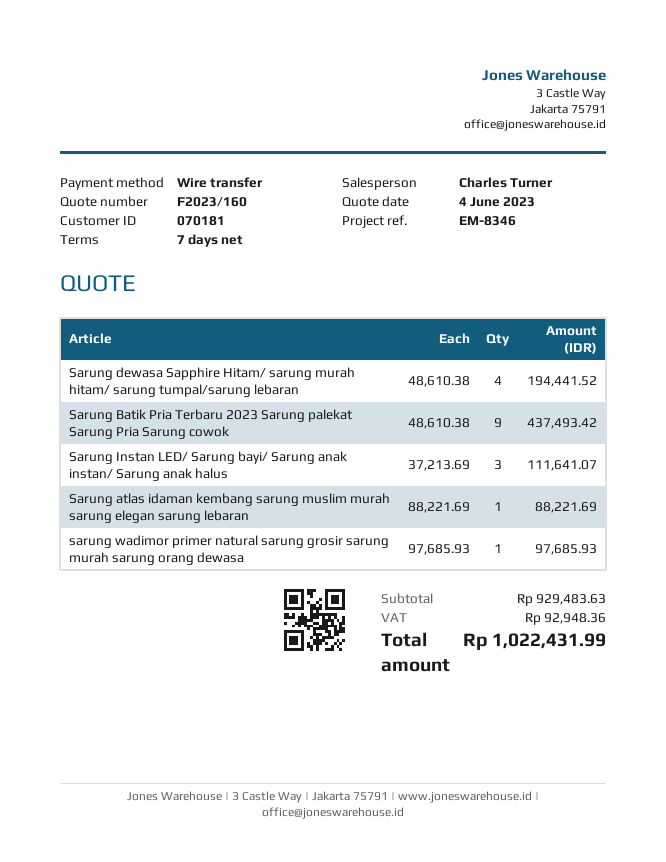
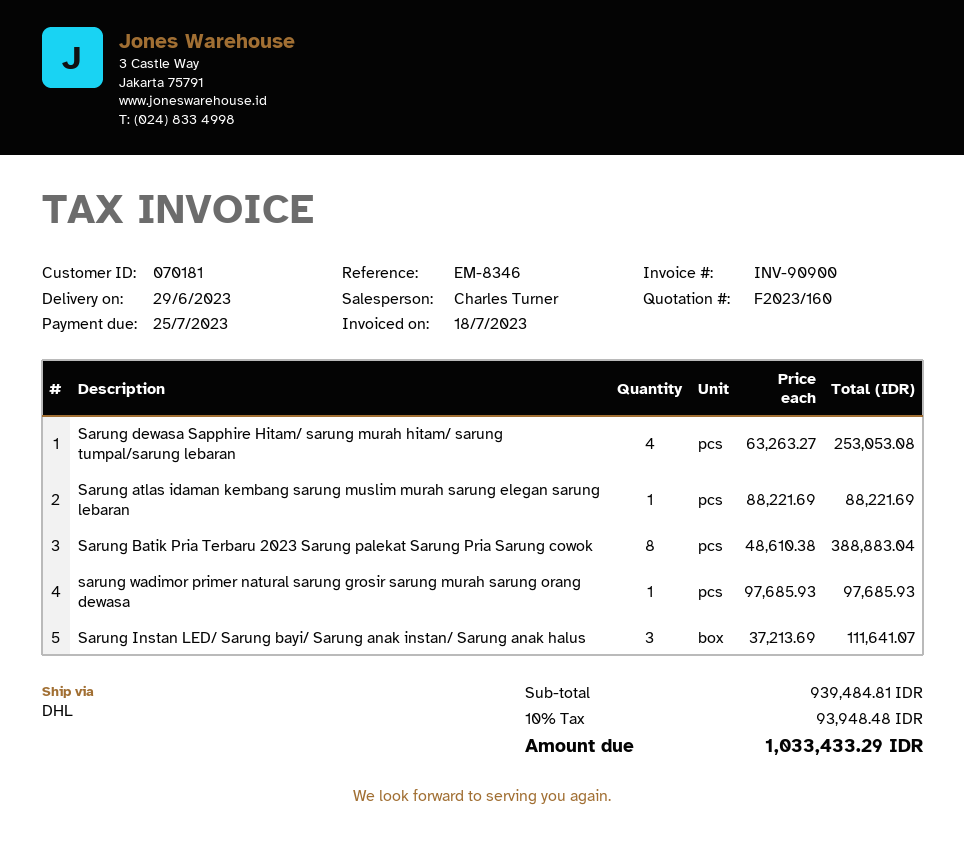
Sarung dewasa Sapphire Hitam/ sarung murah hitam/ sarung tumpal/sarung lebaran: 4 x 48610.38 = 194441.52 -> 4 x 63263.27 = 253053.08
Sarung Batik Pria Terbaru 2023 Sarung palekat Sarung Pria Sarung cowok: 9 x 48610.38 = 437493.42 -> 8 x 48610.38 = 388883.04
subtotal: 929483.63 -> 939484.81
tax: 92948.36 -> 93948.48
total: 1022431.99 -> 1033433.29

